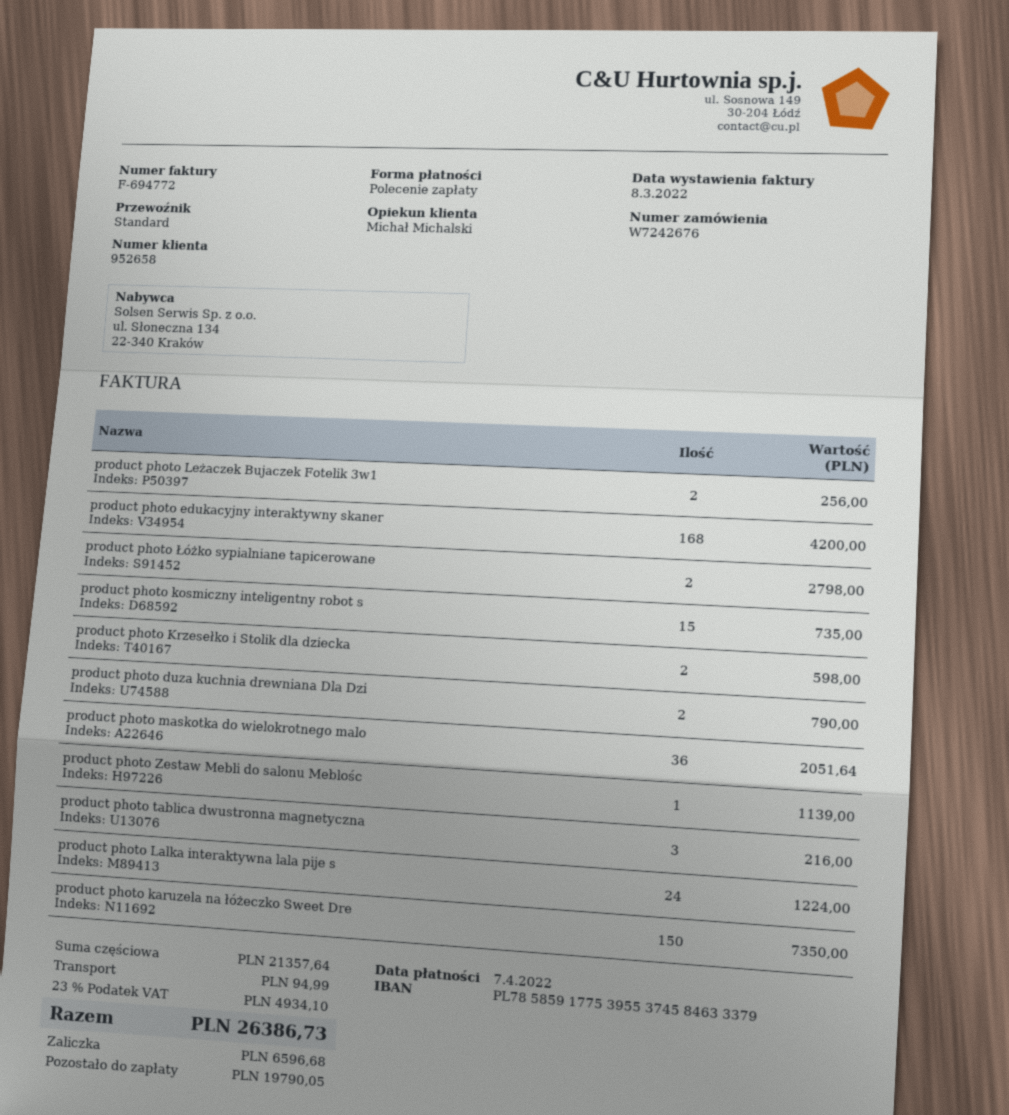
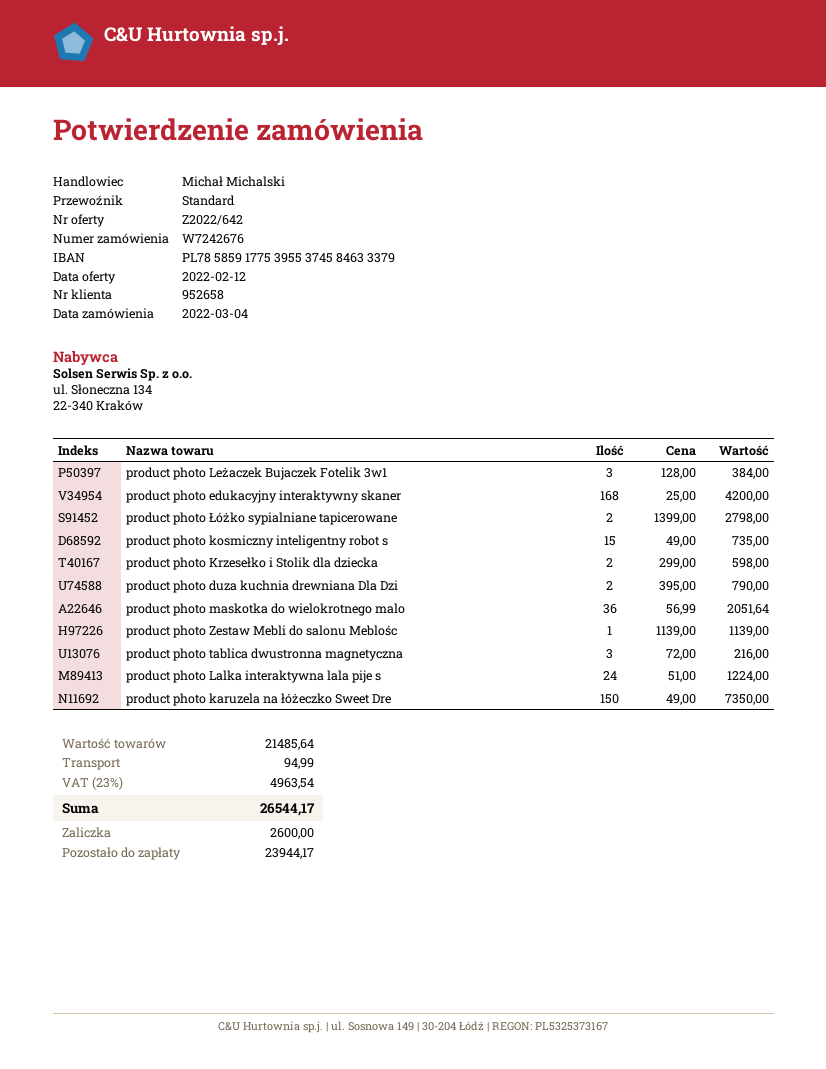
product photo Leżaczek Bujaczek Fotelik 3w1: 2 for 256.00 -> 3 for 384.00
subtotal: 21357.64 -> 21485.64
tax: 23% = 4934.10 -> 23% = 4963.54
total: 26386.73 -> 26544.17
deposit: 6596.68 -> 2600.00
balance: 19790.05 -> 23944.17

